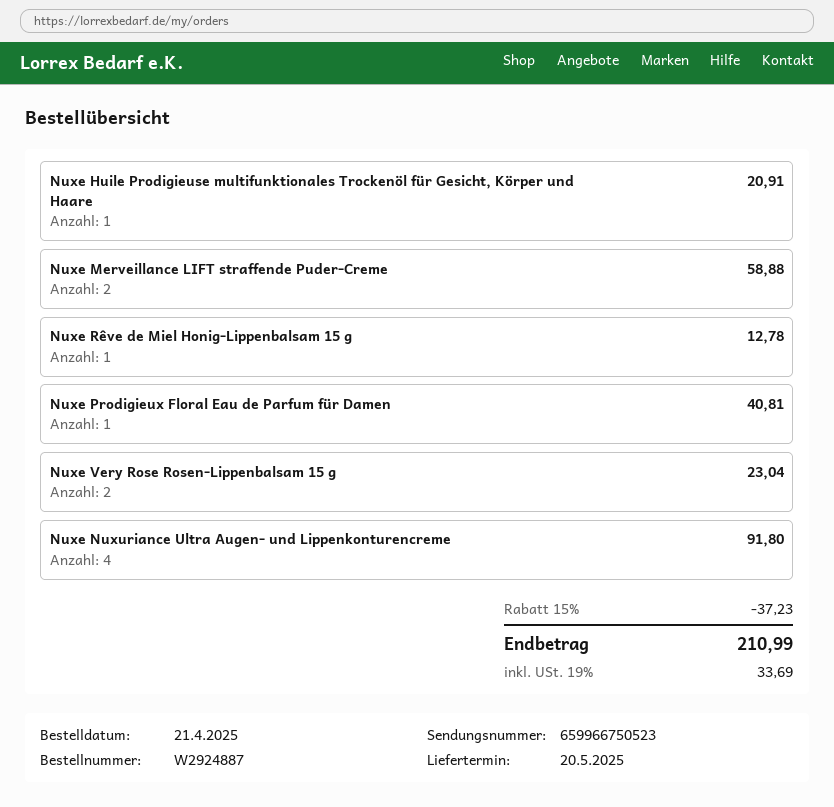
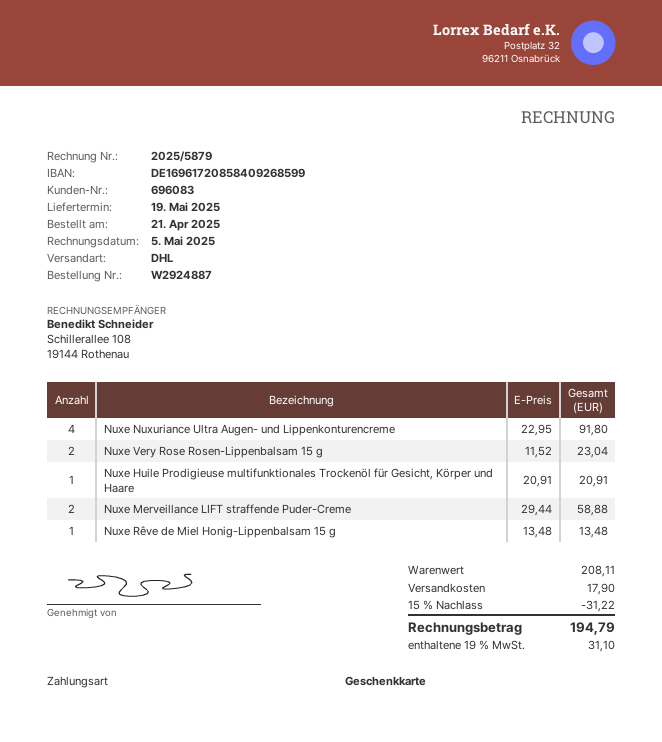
delivery date: 2025-05-20 -> 2025-05-19
Nuxe Rêve de Miel Honig-Lippenbalsam 15 g: 1 for 12.78 -> 1 for 13.48
Nuxe Prodigieux Floral Eau de Parfum für Damen: 1 for 40.81 -> none
discount: 15% = 37.23 -> 15% = 31.22
shipping: none -> 17.90
tax: 19% = 33.69 -> 19% = 31.10
total: 210.99 -> 194.79

